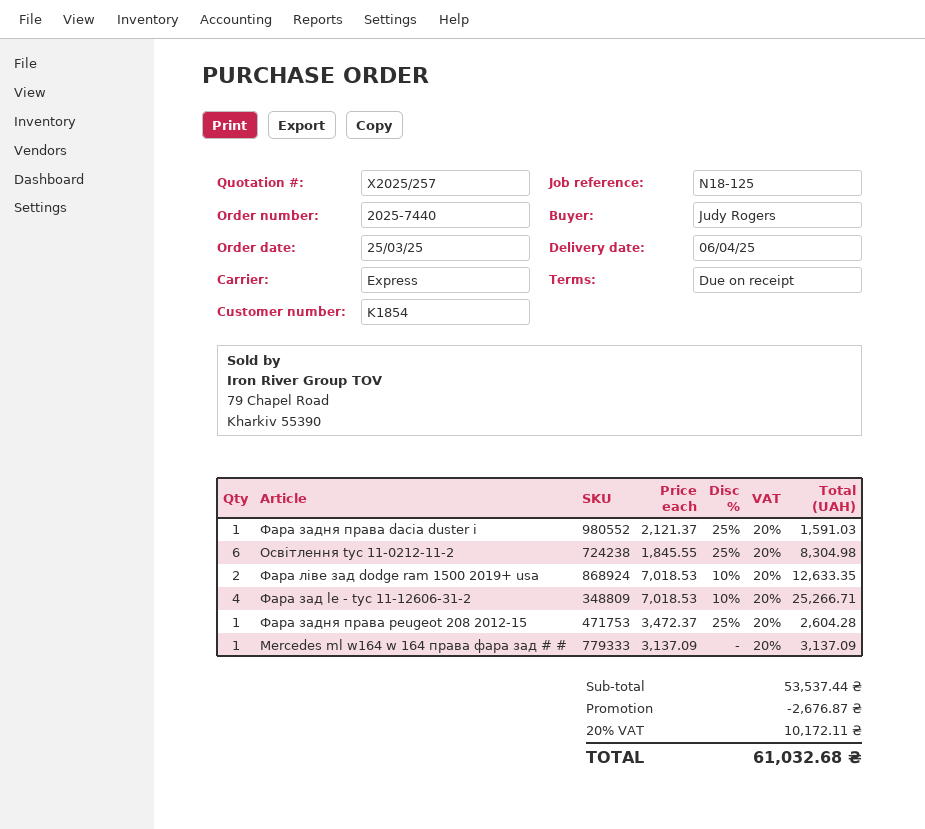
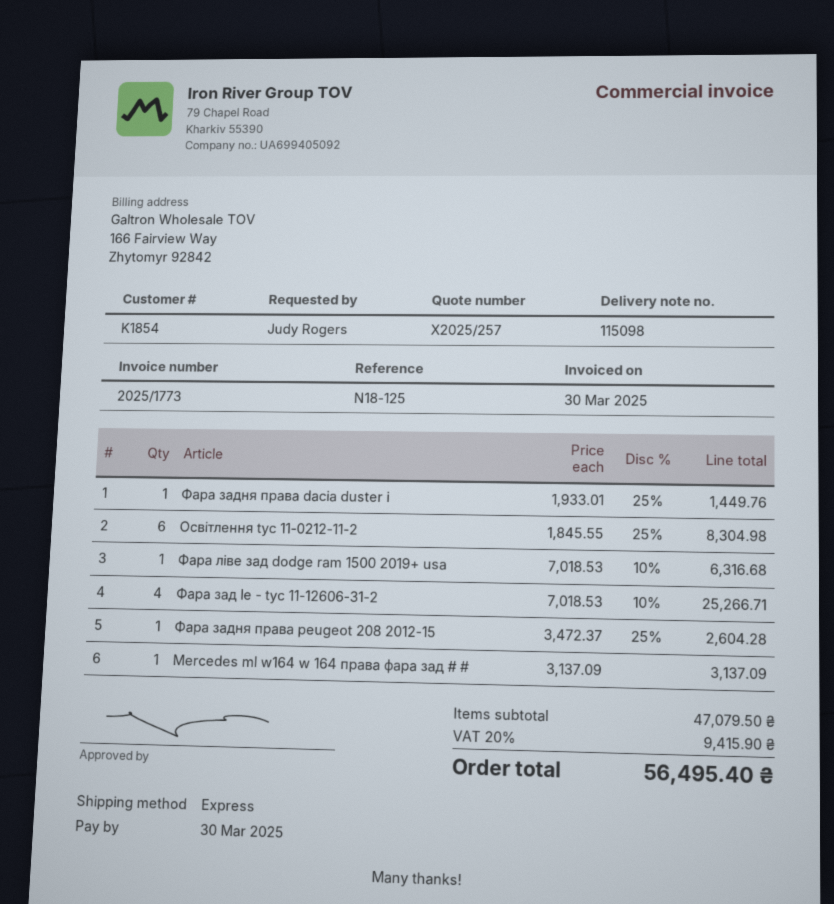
Фара задня права dacia duster i: 1 x 2121.37 - 25% = 1591.03 -> 1 x 1933.01 - 25% = 1449.76
Фара ліве зад dodge ram 1500 2019+ usa: 2 x 7018.53 - 10% = 12633.35 -> 1 x 7018.53 - 10% = 6316.68
subtotal: 53537.44 -> 47079.50
discount: 2676.87 -> none
tax: 20% = 10172.11 -> 20% = 9415.90
total: 61032.68 -> 56495.40

